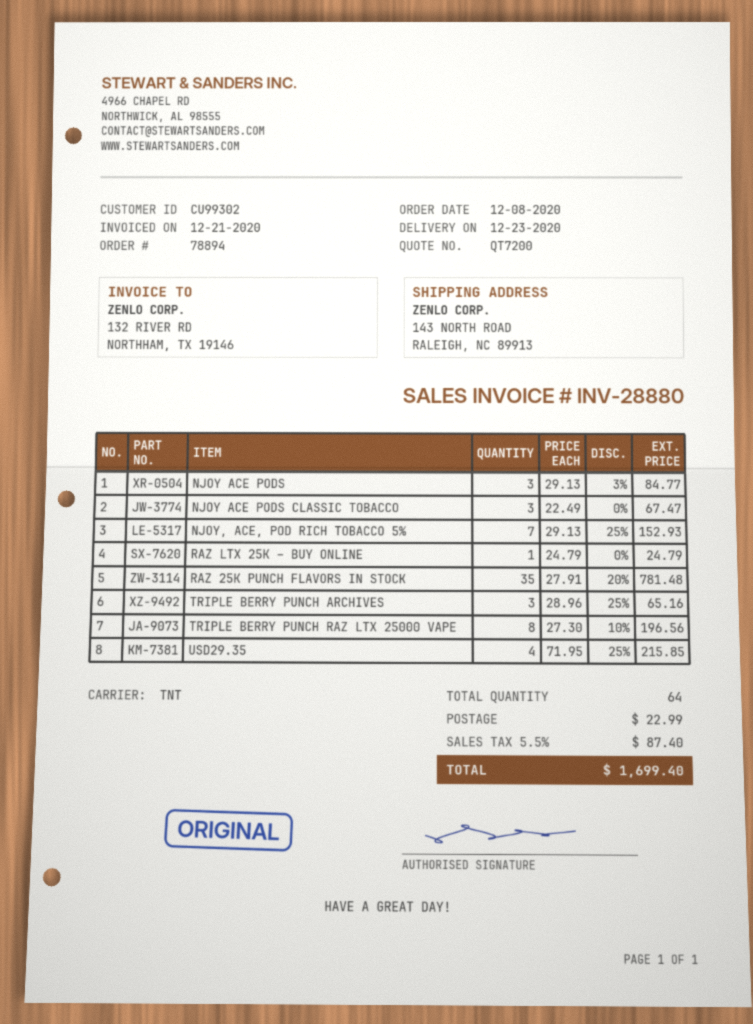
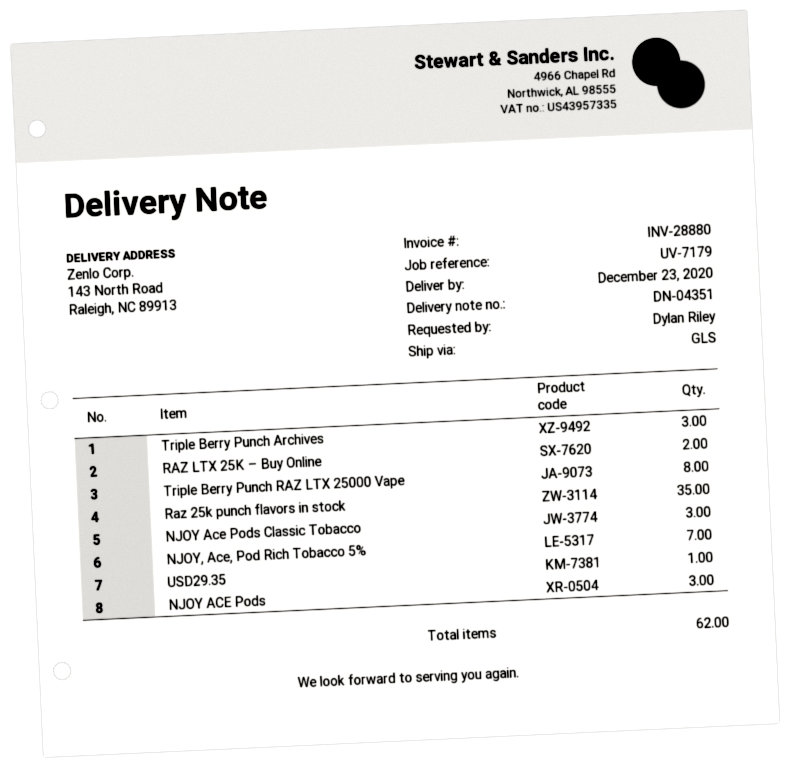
shipping method: TNT -> GLS
RAZ LTX 25K – BUY ONLINE: 1 -> 2
USD29.35: 4 -> 1
total quantity: 64 -> 62

